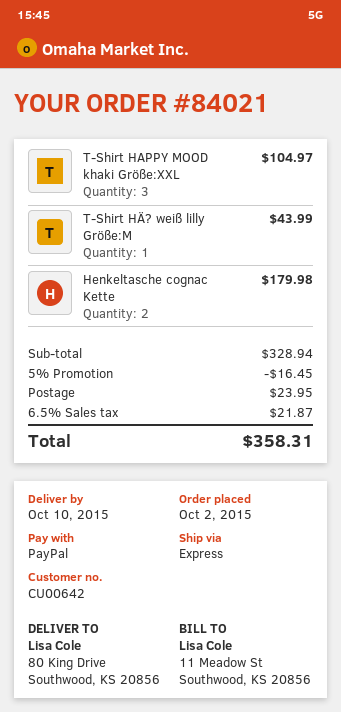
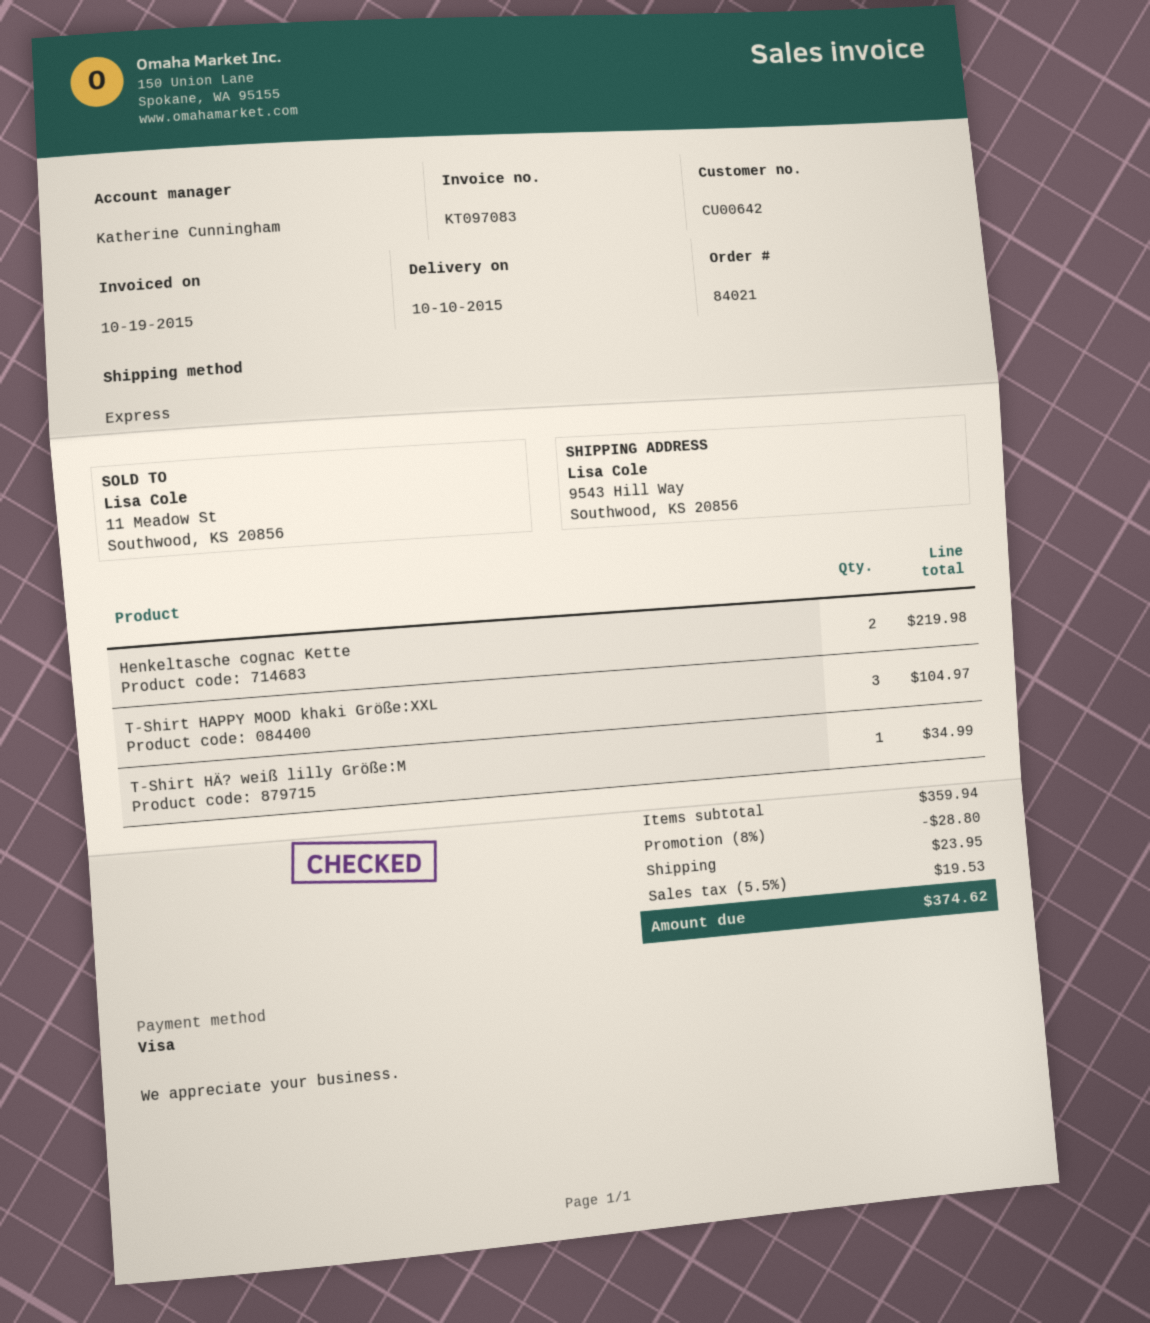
payment method: PayPal -> Visa
ship to: 80 King Drive, Southwood, KS 20856 -> 9543 Hill Way, Southwood, KS 20856
T-Shirt HÄ? weiß lilly Größe:M: 1 for 43.99 -> 1 for 34.99
Henkeltasche cognac Kette: 2 for 179.98 -> 2 for 219.98
subtotal: 328.94 -> 359.94
discount: 5% = 16.45 -> 8% = 28.80
tax: 6.5% = 21.87 -> 5.5% = 19.53
total: 358.31 -> 374.62

